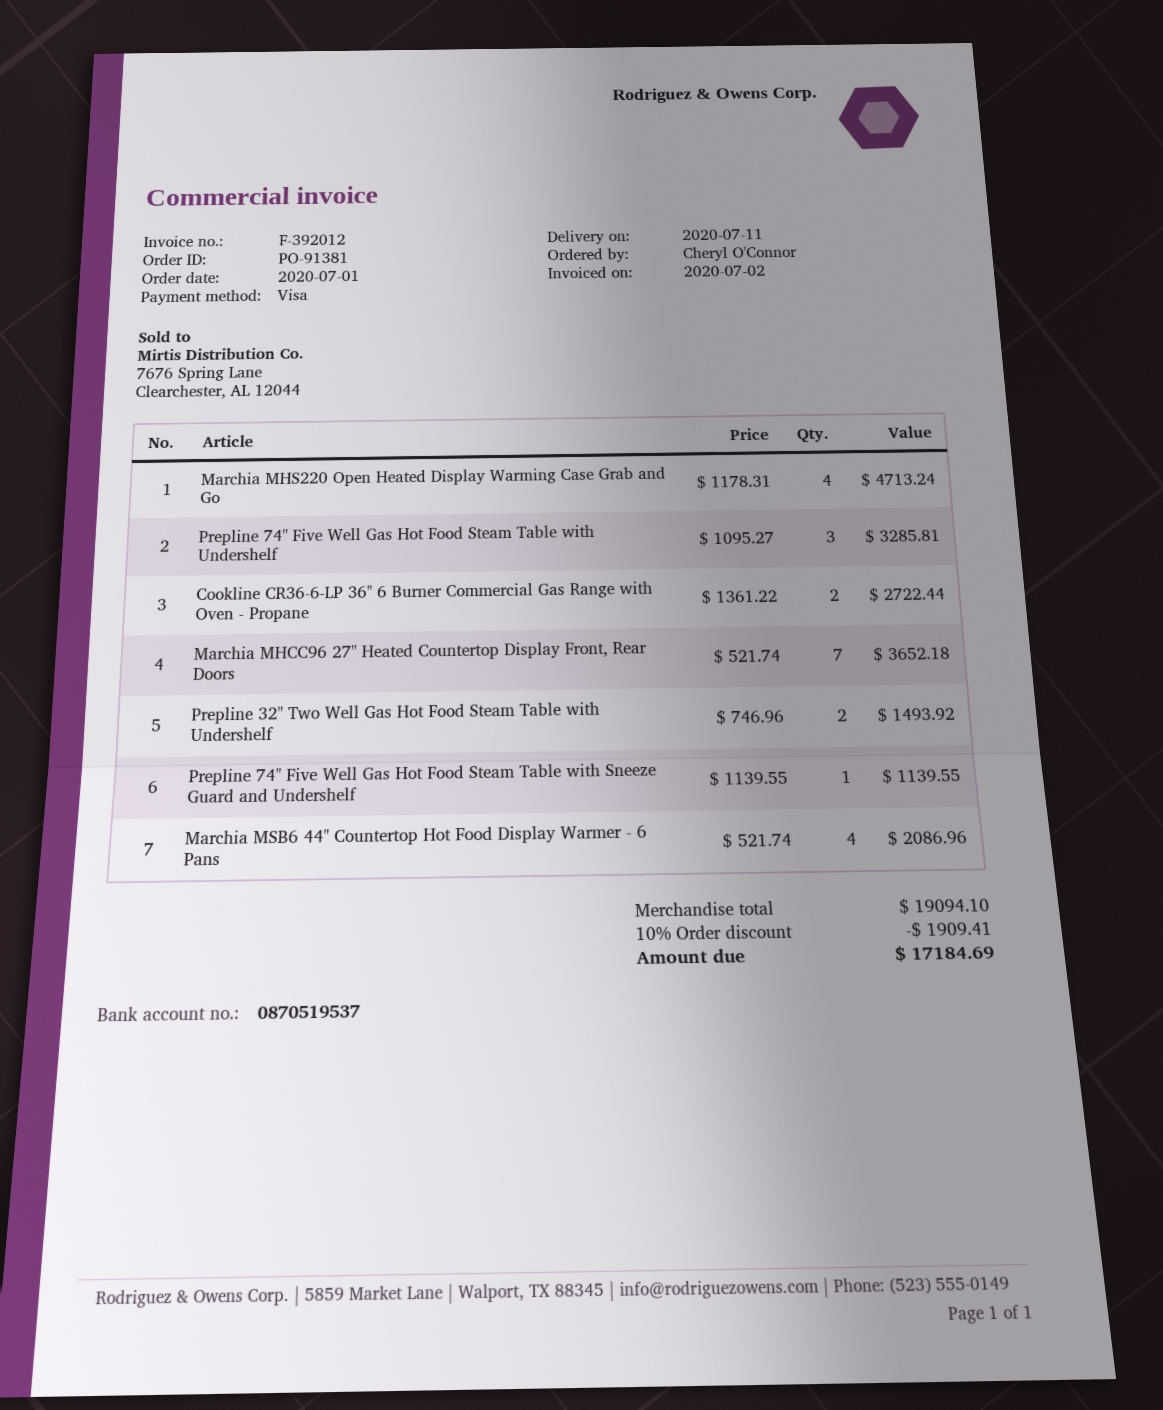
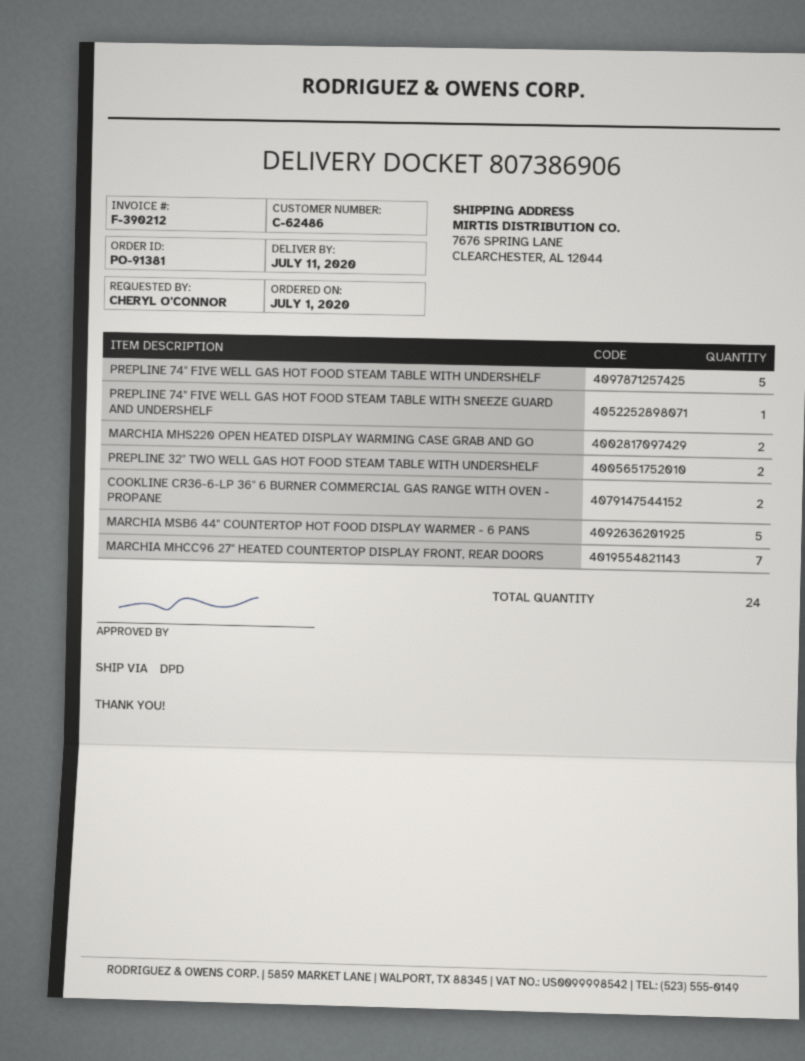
invoice number: F-392012 -> F-390212
Marchia MHS220 Open Heated Display Warming Case Grab and Go: 4 -> 2
Prepline 74" Five Well Gas Hot Food Steam Table with Undershelf: 3 -> 5
Marchia MSB6 44" Countertop Hot Food Display Warmer - 6 Pans: 4 -> 5

